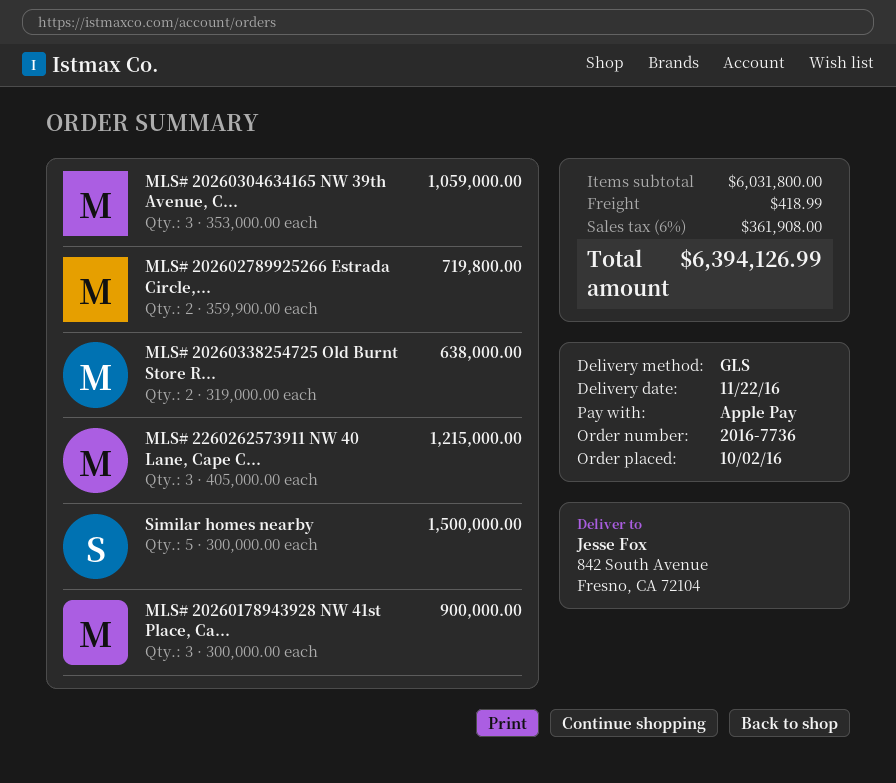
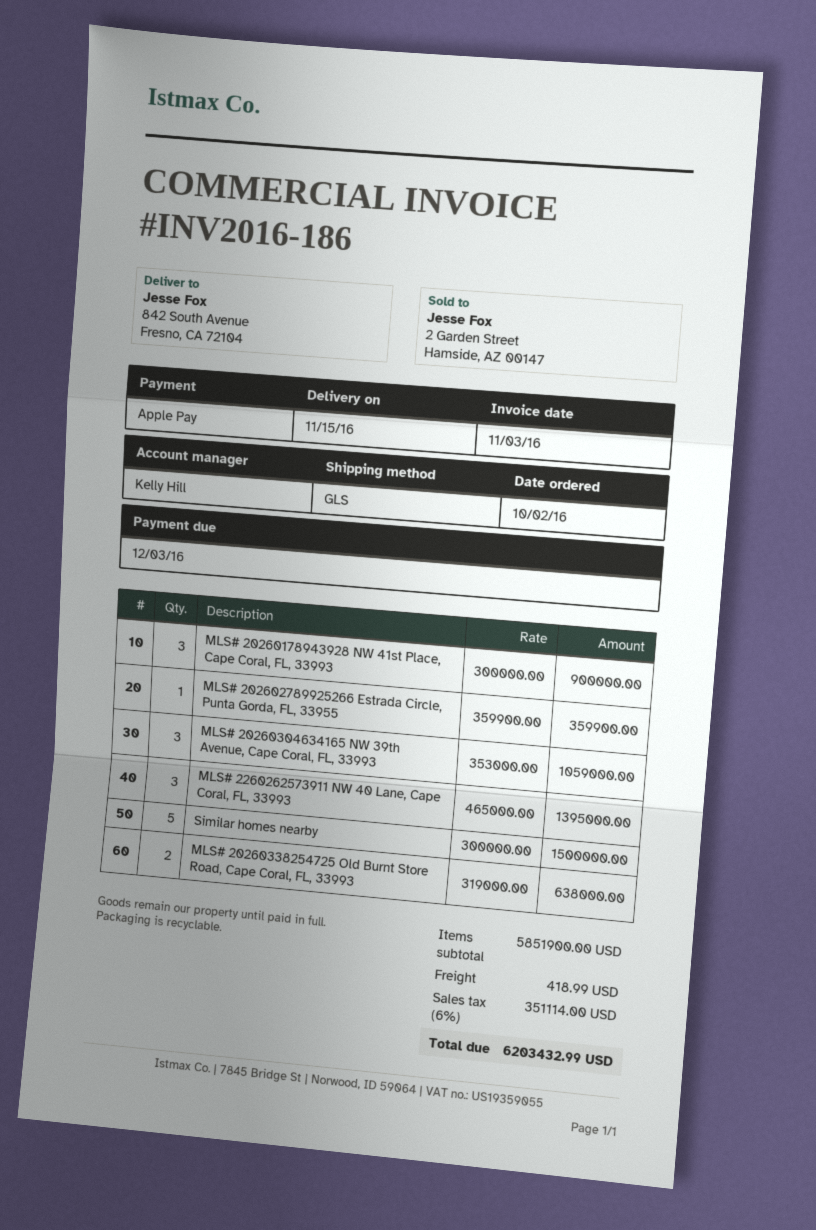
delivery date: 2016-11-22 -> 2016-11-15
MLS# 202602789925266 Estrada Circle,...: 2 x 359900.00 = 719800.00 -> 1 x 359900.00 = 359900.00
MLS# 2260262573911 NW 40 Lane, Cape C...: 3 x 405000.00 = 1215000.00 -> 3 x 465000.00 = 1395000.00
subtotal: 6031800.00 -> 5851900.00
tax: 6% = 361908.00 -> 6% = 351114.00
total: 6394126.99 -> 6203432.99

